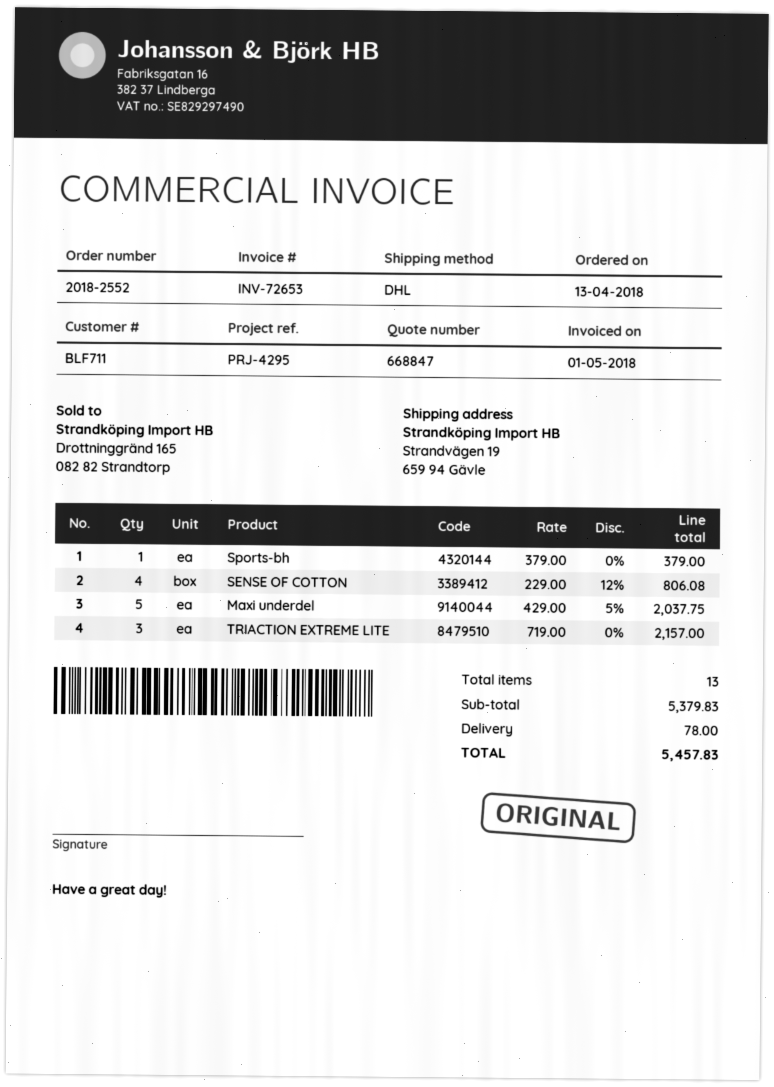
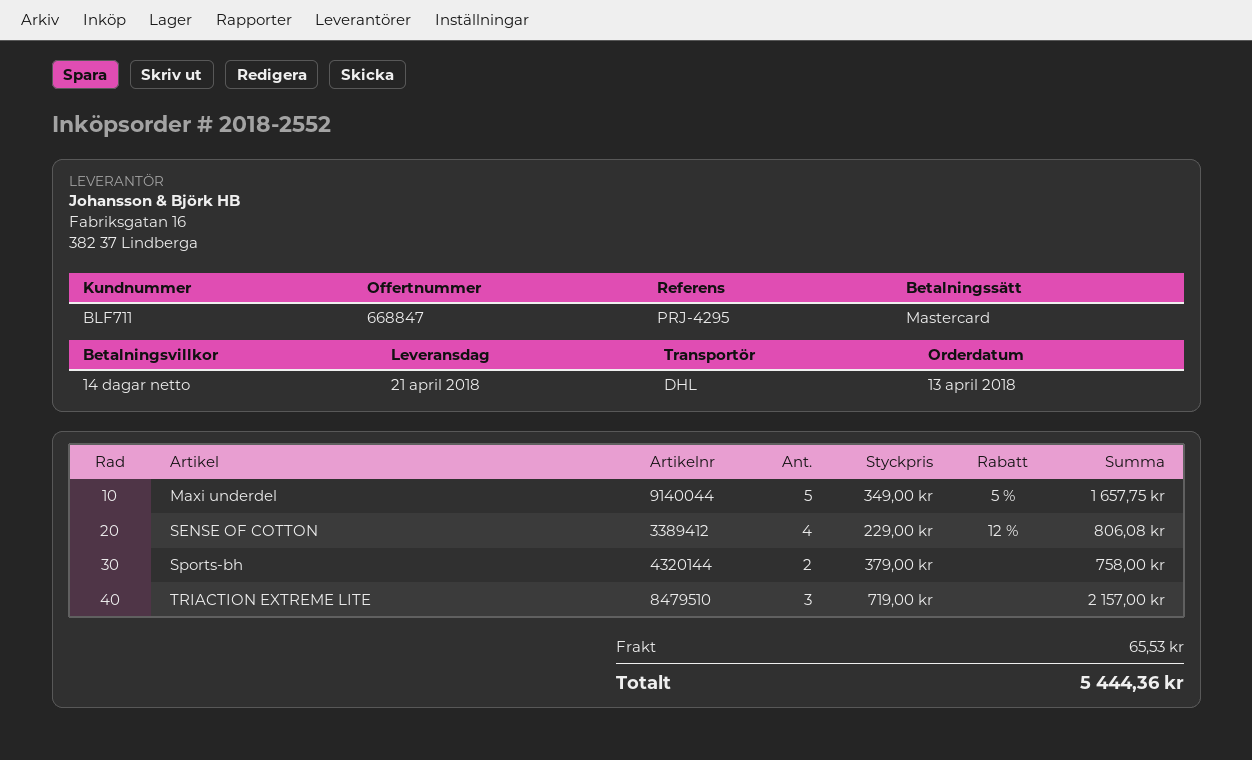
Sports-bh: 1 x 379.00 = 379.00 -> 2 x 379.00 = 758.00
Maxi underdel: 5 x 429.00 - 5% = 2037.75 -> 5 x 349.00 - 5% = 1657.75
shipping: 78.00 -> 65.53
total: 5457.83 -> 5444.36

